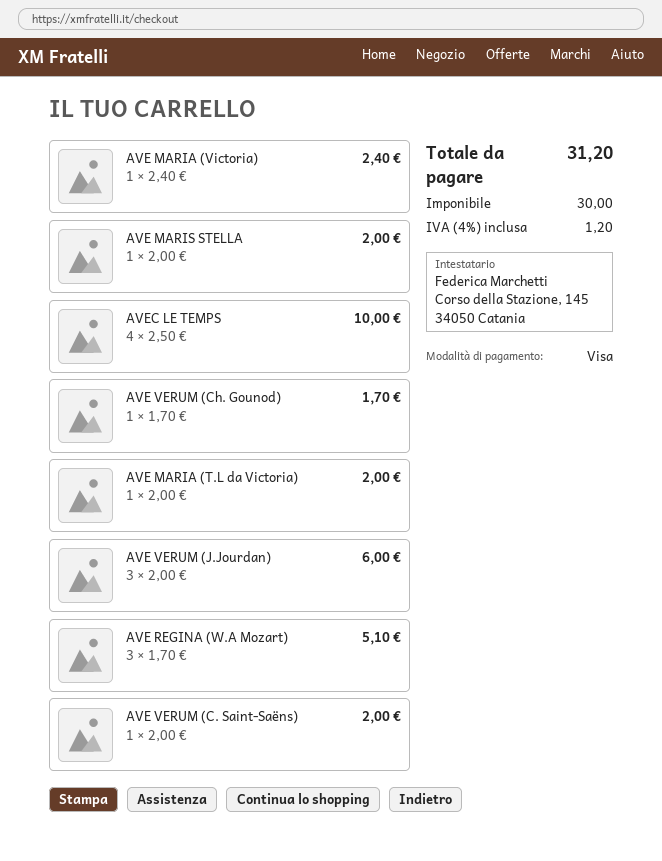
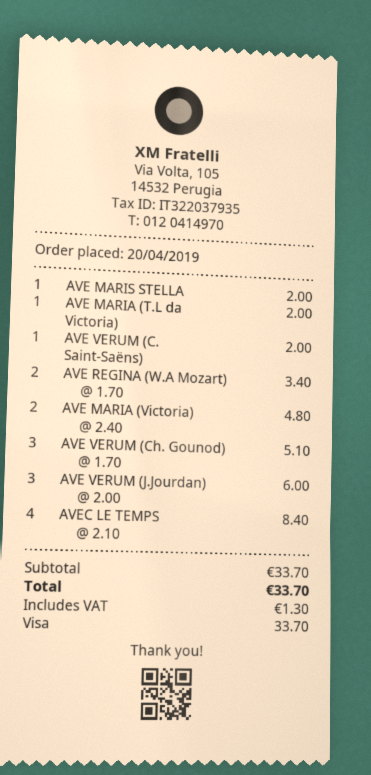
AVE MARIA (Victoria): 1 x 2.40 = 2.40 -> 2 x 2.40 = 4.80
AVEC LE TEMPS: 4 x 2.50 = 10.00 -> 4 x 2.10 = 8.40
AVE VERUM (Ch. Gounod): 1 x 1.70 = 1.70 -> 3 x 1.70 = 5.10
AVE REGINA (W.A Mozart): 3 x 1.70 = 5.10 -> 2 x 1.70 = 3.40
tax: 1.20 -> 1.30
total: 31.20 -> 33.70

